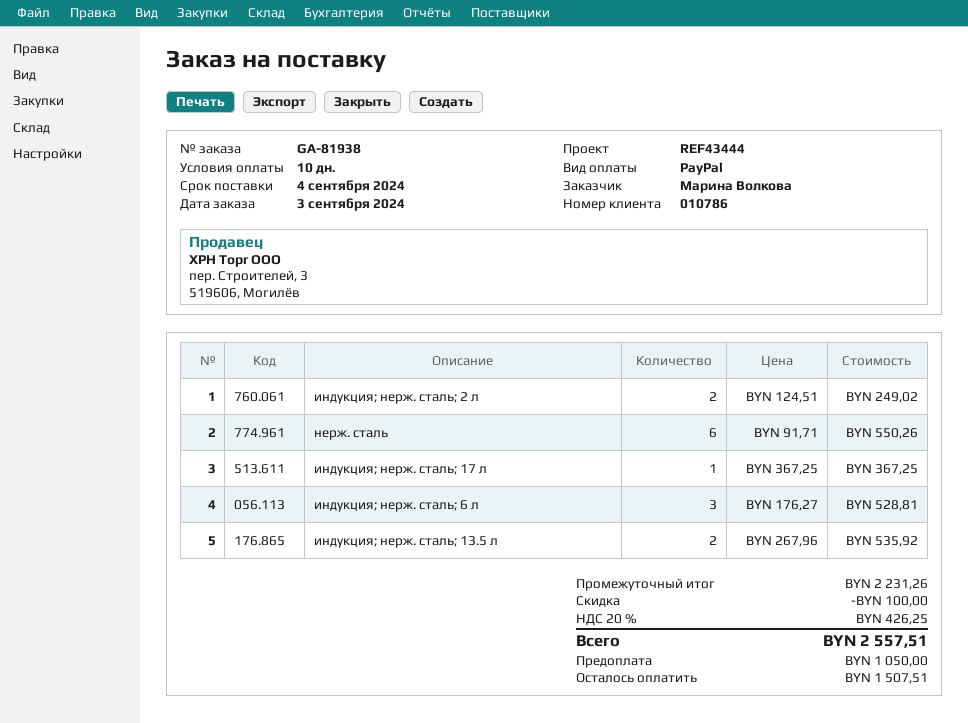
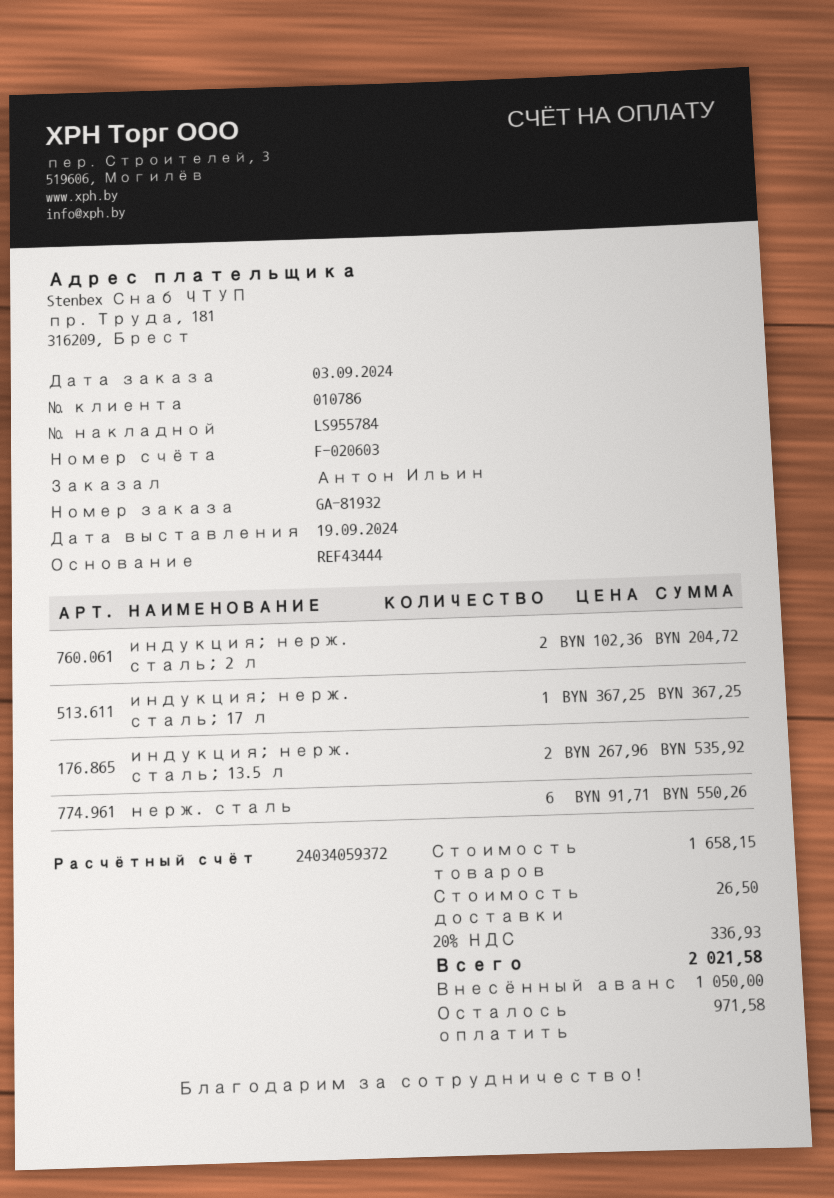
order number: GA-81938 -> GA-81932
ordered by: Марина Волкова -> Антон Ильин
индукция; нерж. сталь; 2 л: 2 x 124.51 = 249.02 -> 2 x 102.36 = 204.72
индукция; нерж. сталь; 6 л: 3 x 176.27 = 528.81 -> none
subtotal: 2231.26 -> 1658.15
discount: 100.00 -> none
shipping: none -> 26.50
tax: 20% = 426.25 -> 20% = 336.93
total: 2557.51 -> 2021.58
balance: 1507.51 -> 971.58

